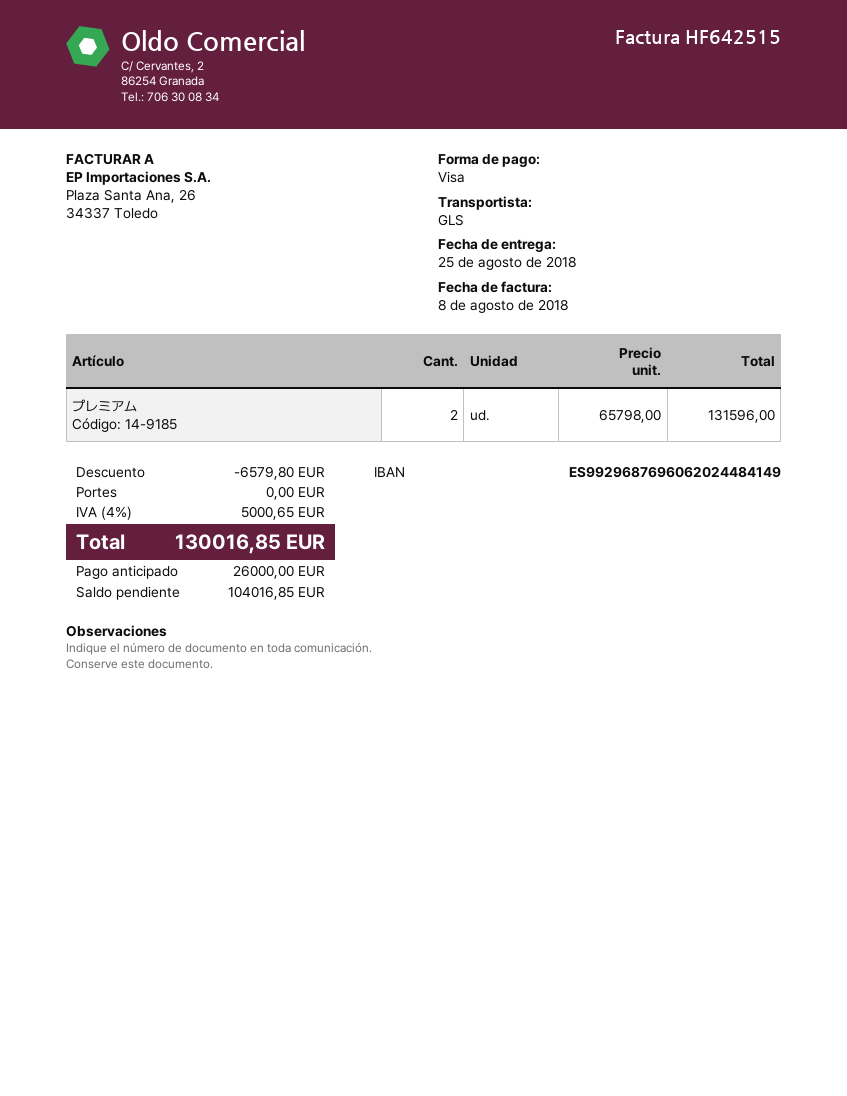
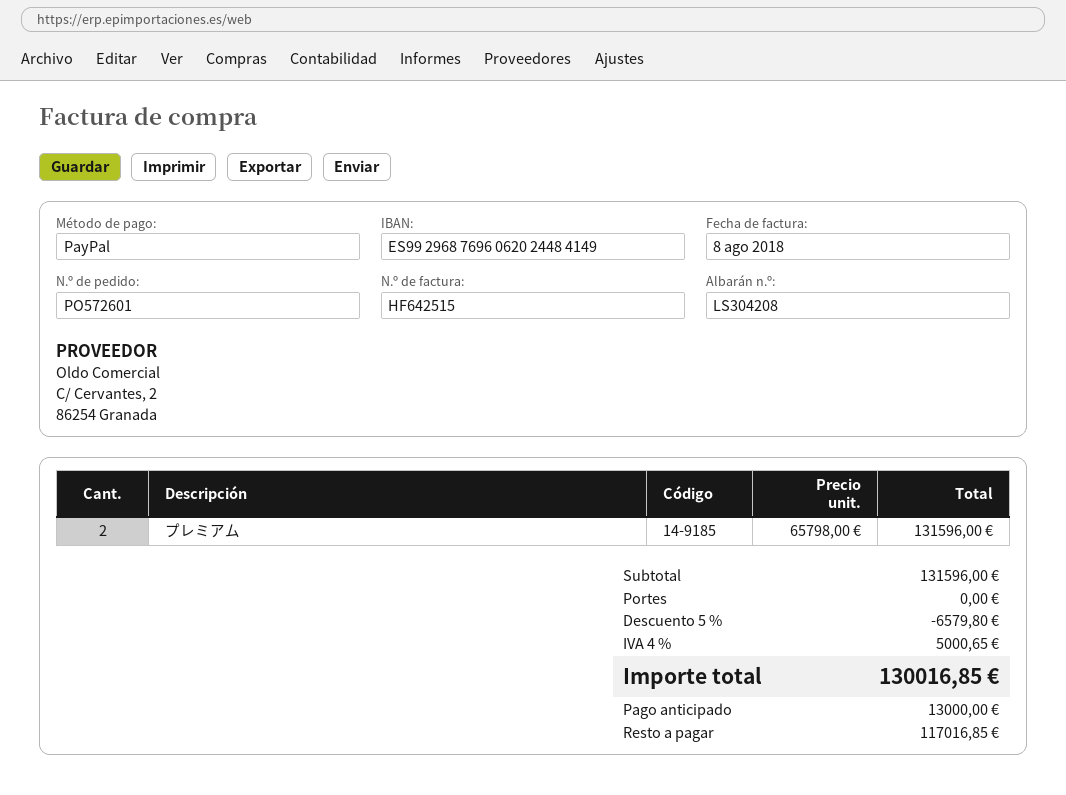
payment method: Visa -> PayPal
deposit: 26000.00 -> 13000.00
balance: 104016.85 -> 117016.85

